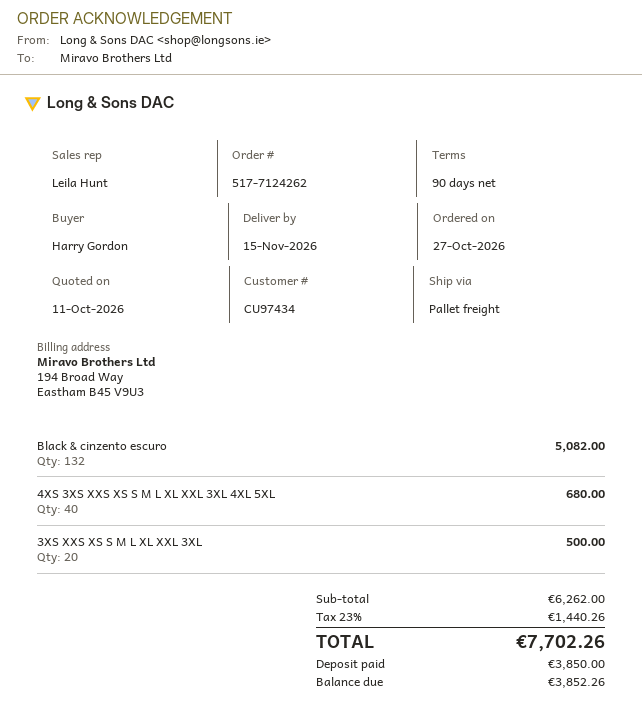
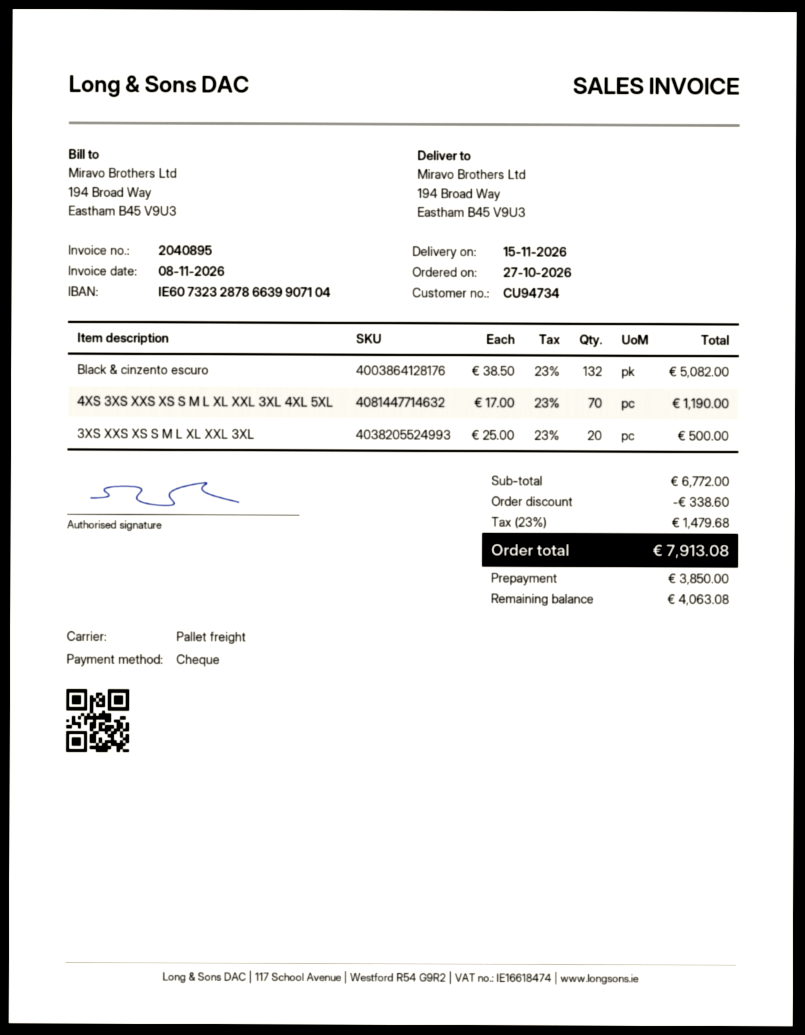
customer number: CU97434 -> CU94734
4XS 3XS XXS XS S M L XL XXL 3XL 4XL 5XL: 40 for 680.00 -> 70 for 1190.00
subtotal: 6262.00 -> 6772.00
discount: none -> 338.60
tax: 23% = 1440.26 -> 23% = 1479.68
total: 7702.26 -> 7913.08
balance: 3852.26 -> 4063.08

